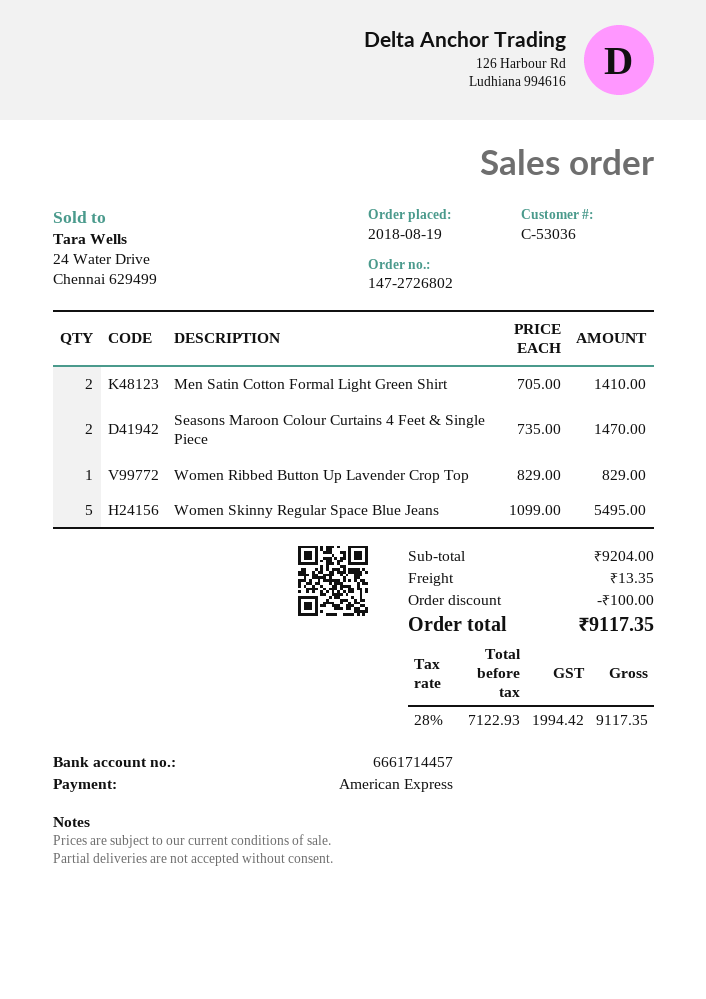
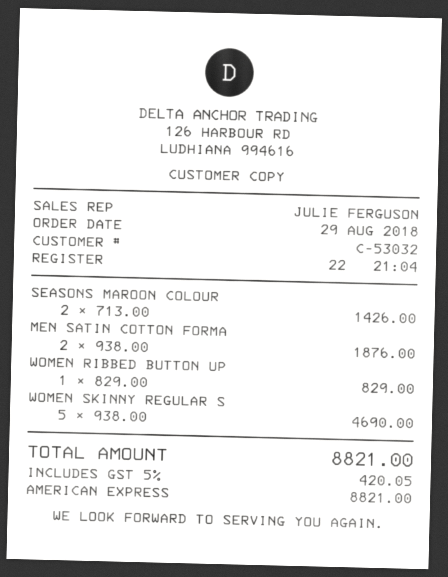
order date: 2018-08-19 -> 2018-08-29
customer number: C-53036 -> C-53032
Men Satin Cotton Formal Light Green Shirt: 2 x 705.00 = 1410.00 -> 2 x 938.00 = 1876.00
Seasons Maroon Colour Curtains 4 Feet & Single Piece: 2 x 735.00 = 1470.00 -> 2 x 713.00 = 1426.00
Women Skinny Regular Space Blue Jeans: 5 x 1099.00 = 5495.00 -> 5 x 938.00 = 4690.00
discount: 100.00 -> none
shipping: 13.35 -> none
tax: 28% = 1994.42 -> 5% = 420.05
total: 9117.35 -> 8821.00

